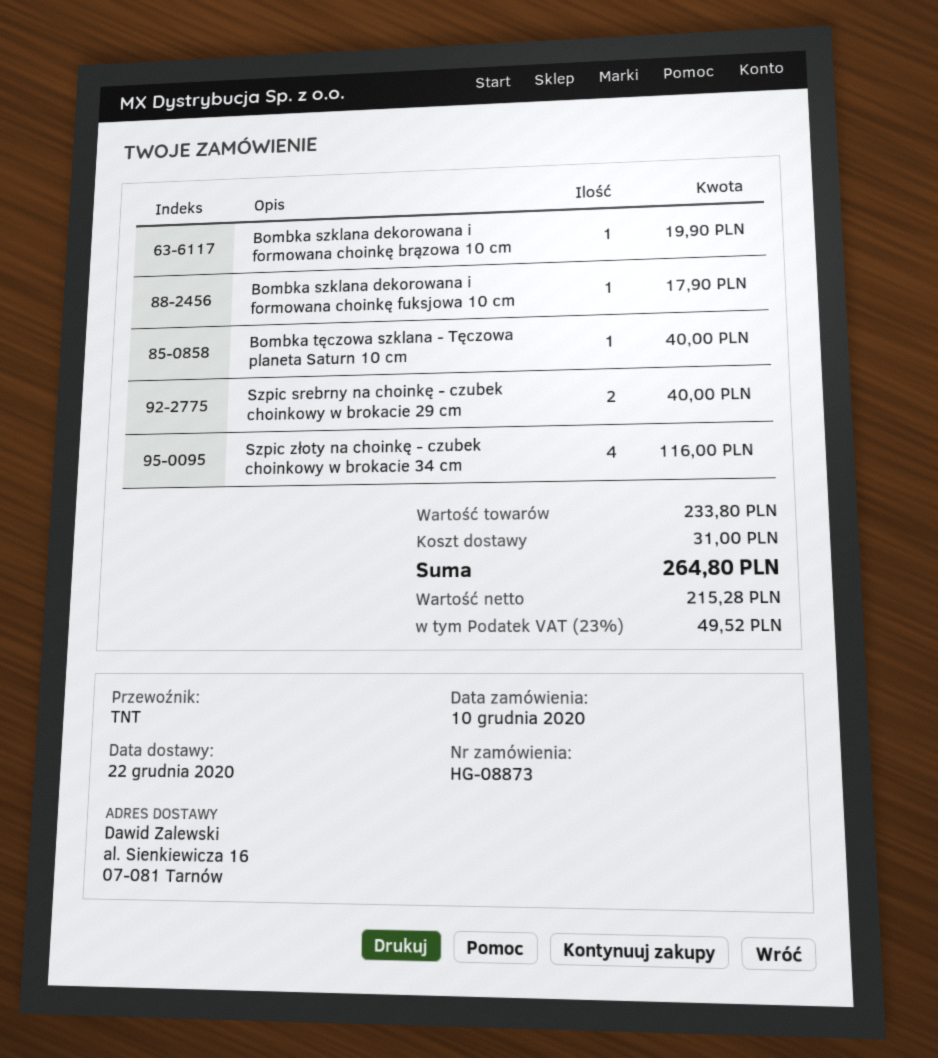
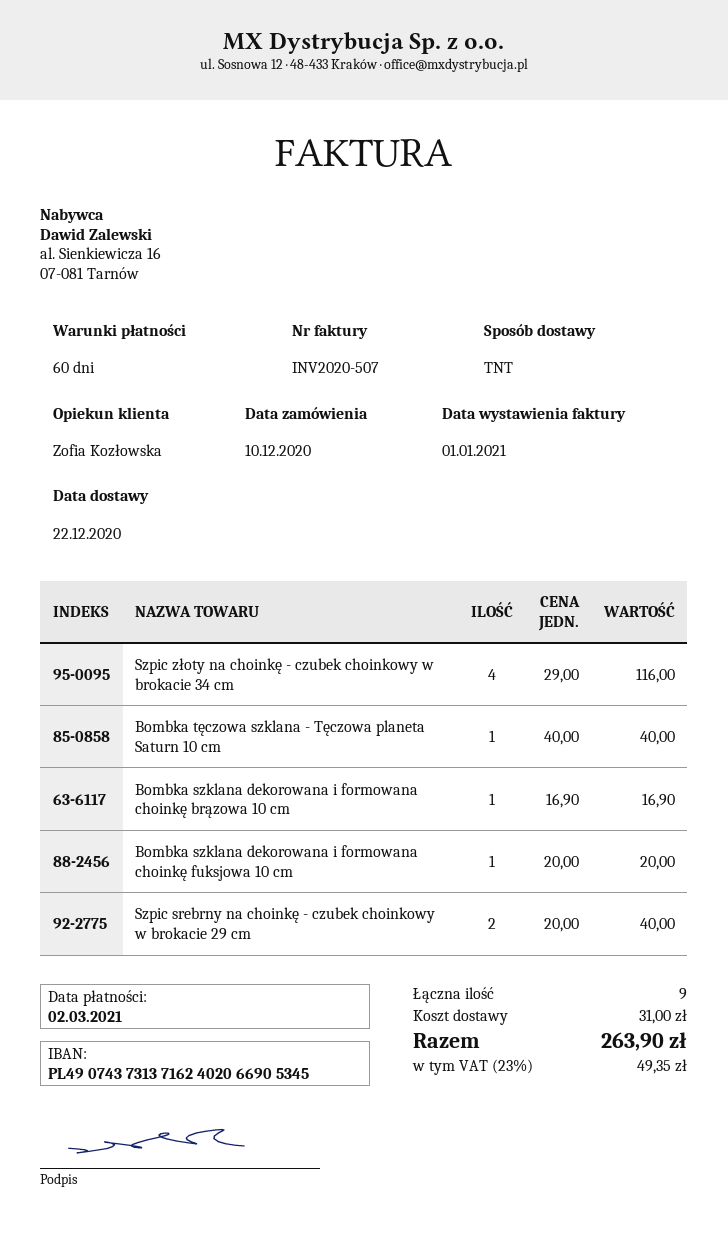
Bombka szklana dekorowana i formowana choinkę brązowa 10 cm: 1 for 19.90 -> 1 for 16.90
Bombka szklana dekorowana i formowana choinkę fuksjowa 10 cm: 1 for 17.90 -> 1 for 20.00
tax: 23% = 49.52 -> 23% = 49.35
total: 264.80 -> 263.90

